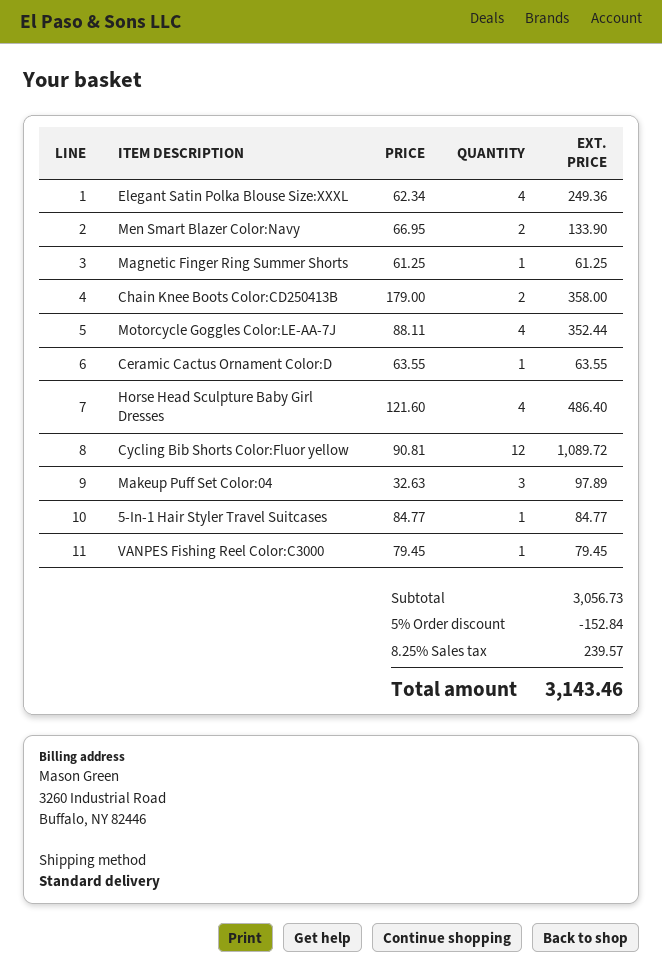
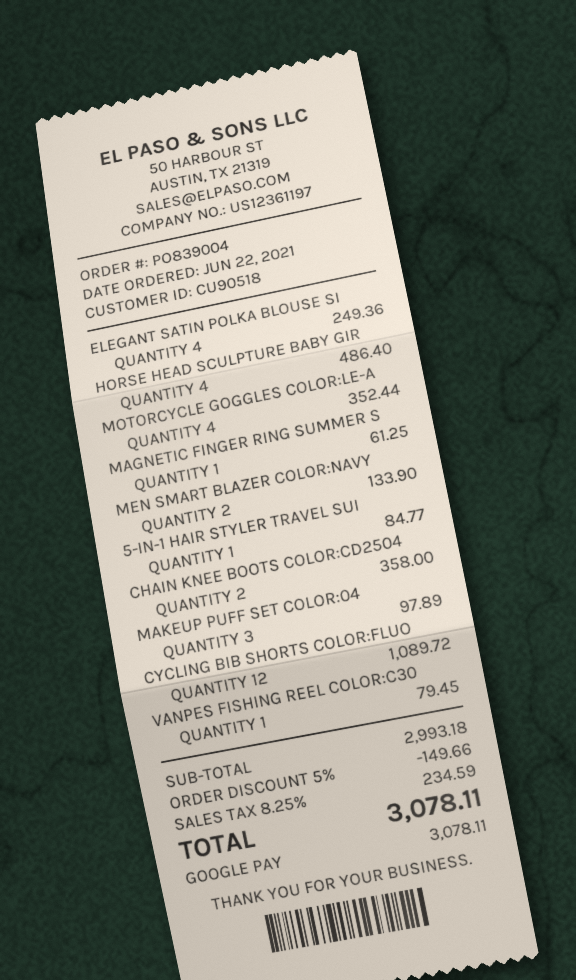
Ceramic Cactus Ornament Color:D: 1 for 63.55 -> none
subtotal: 3056.73 -> 2993.18
discount: 5% = 152.84 -> 5% = 149.66
tax: 8.25% = 239.57 -> 8.25% = 234.59
total: 3143.46 -> 3078.11

